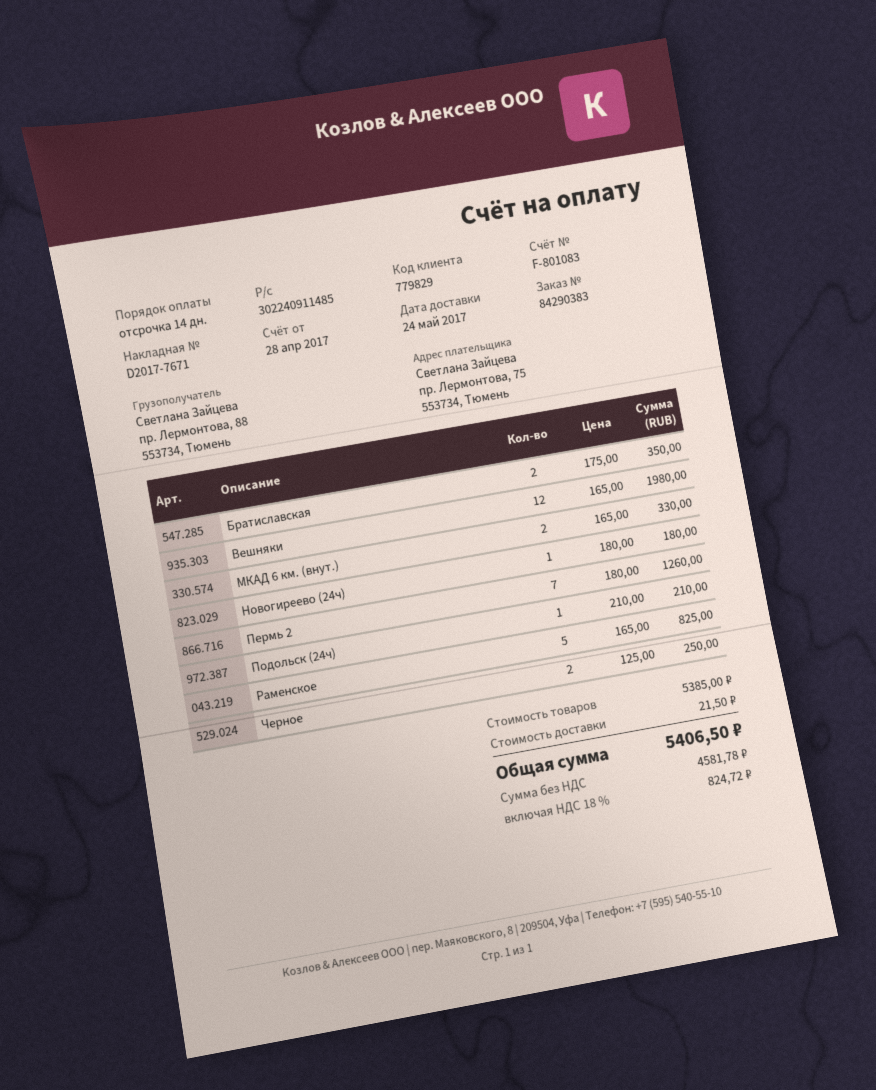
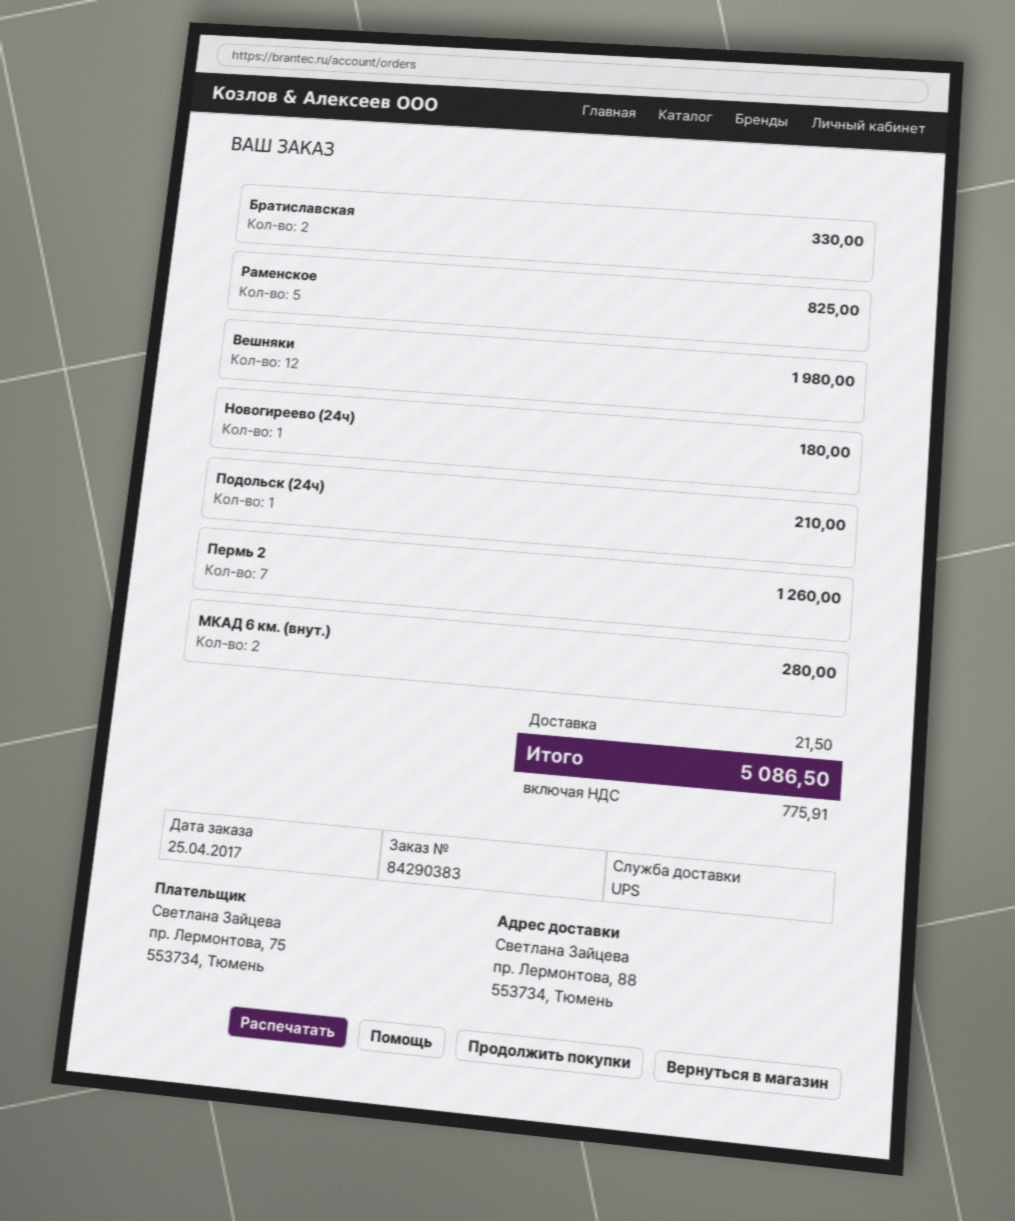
Братиславская: 2 for 350.00 -> 2 for 330.00
МКАД 6 км. (внут.): 2 for 330.00 -> 2 for 280.00
Черное: 2 for 250.00 -> none
tax: 824.72 -> 775.91
total: 5406.50 -> 5086.50

